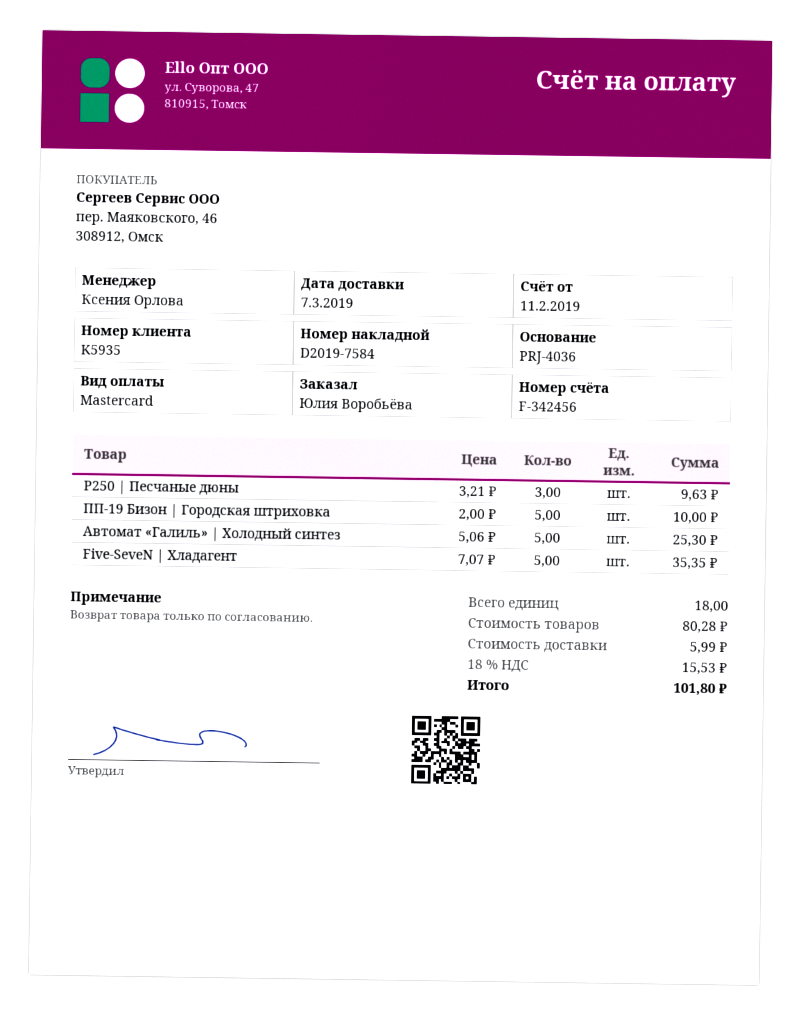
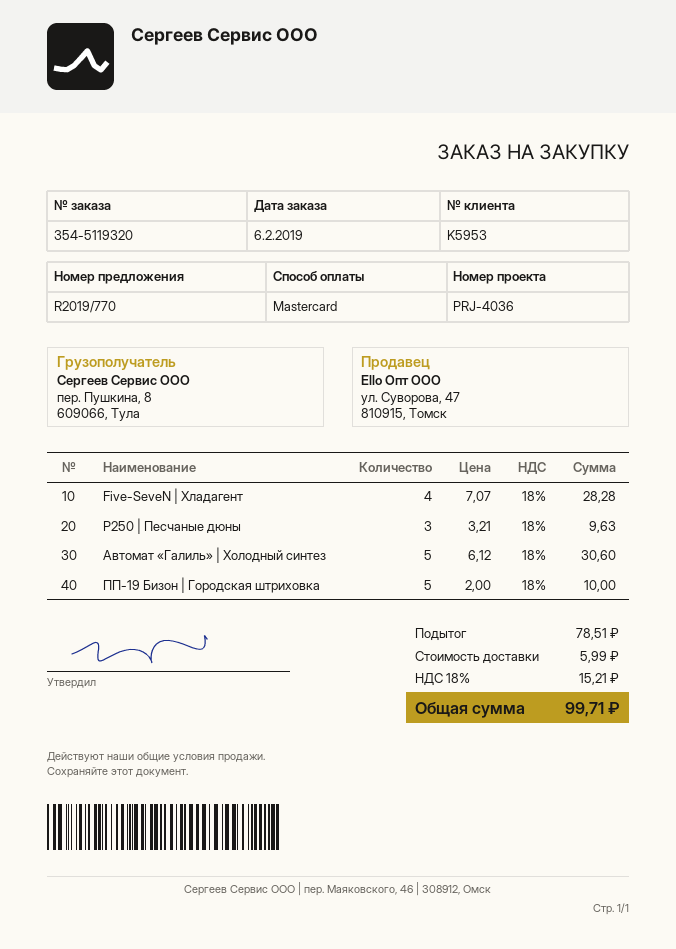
customer number: K5935 -> K5953
Автомат «Галиль» | Холодный синтез: 5 x 5.06 = 25.30 -> 5 x 6.12 = 30.60
Five-SeveN | Хладагент: 5 x 7.07 = 35.35 -> 4 x 7.07 = 28.28
subtotal: 80.28 -> 78.51
tax: 18% = 15.53 -> 18% = 15.21
total: 101.80 -> 99.71

